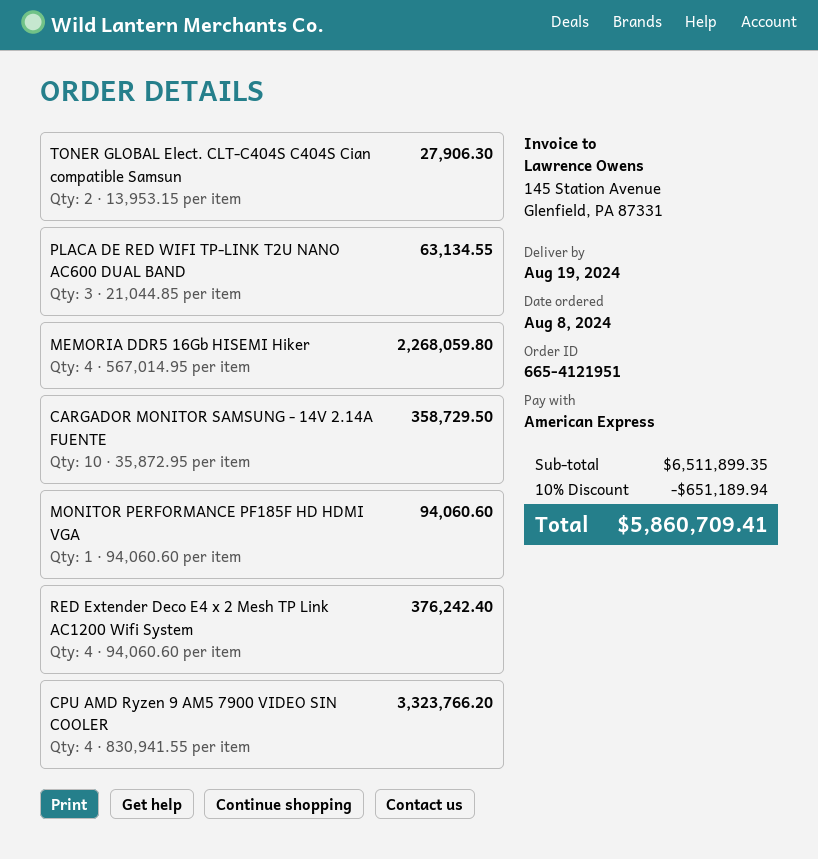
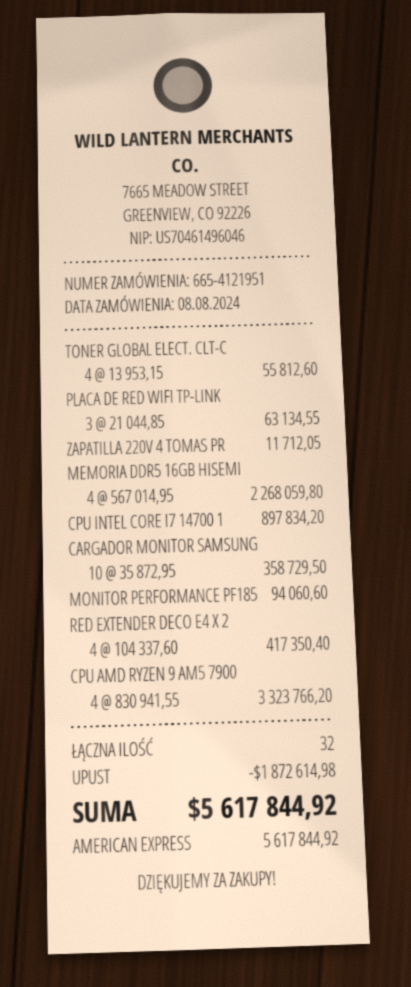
TONER GLOBAL Elect. CLT-C404S C404S Cian compatible Samsun: 2 x 13953.15 = 27906.30 -> 4 x 13953.15 = 55812.60
RED Extender Deco E4 x 2 Mesh TP Link AC1200 Wifi System: 4 x 94060.60 = 376242.40 -> 4 x 104337.60 = 417350.40
ZAPATILLA 220V 4 TOMAS PR: none -> 1 x 11712.05 = 11712.05
CPU INTEL CORE I7 14700 1: none -> 1 x 897834.20 = 897834.20
discount: 651189.94 -> 1872614.98
total: 5860709.41 -> 5617844.92

